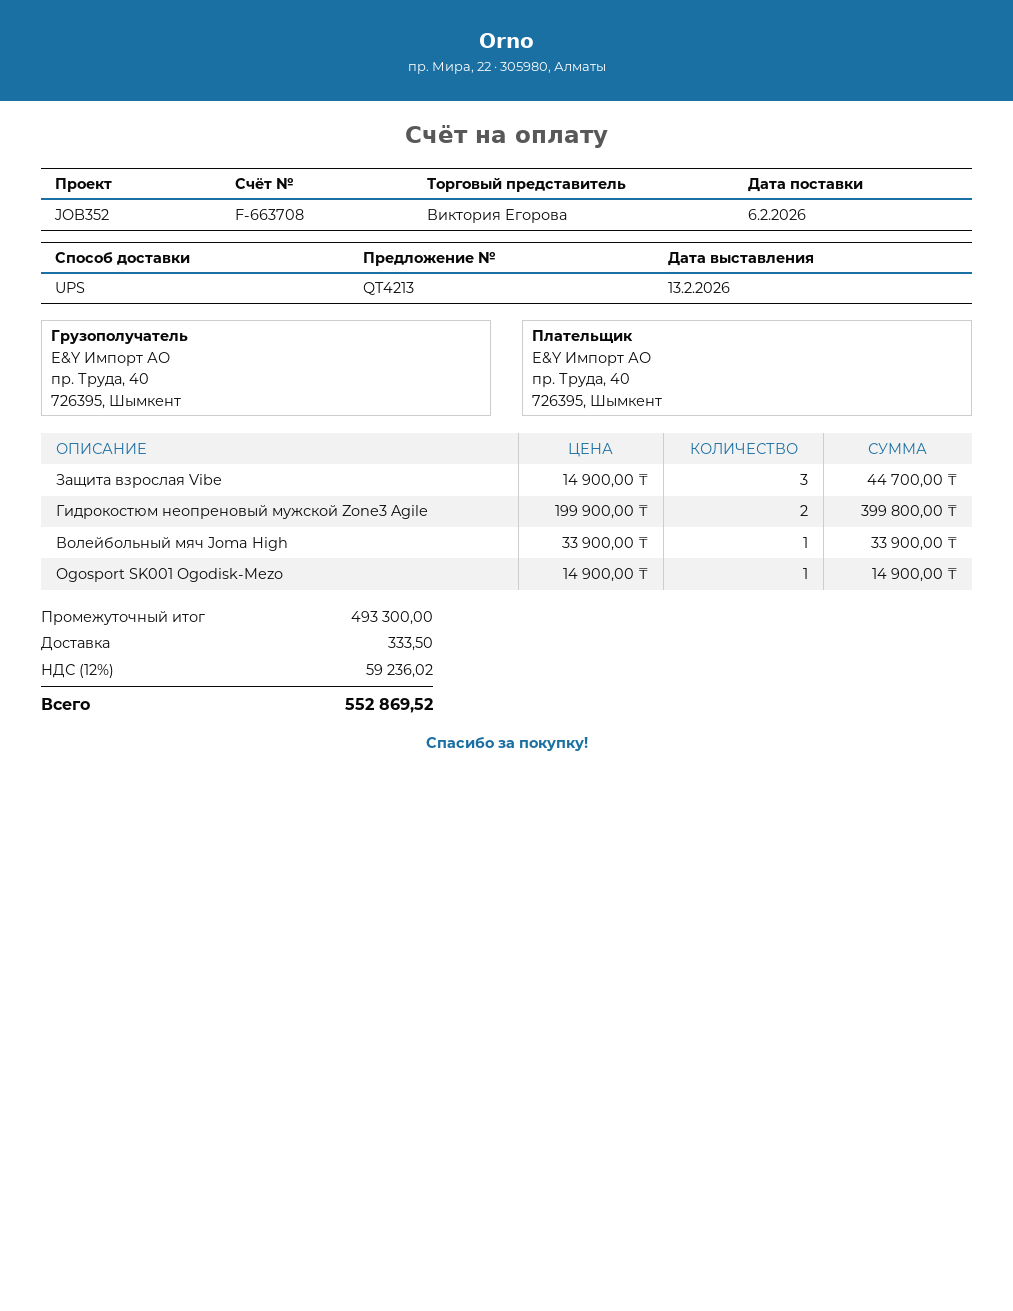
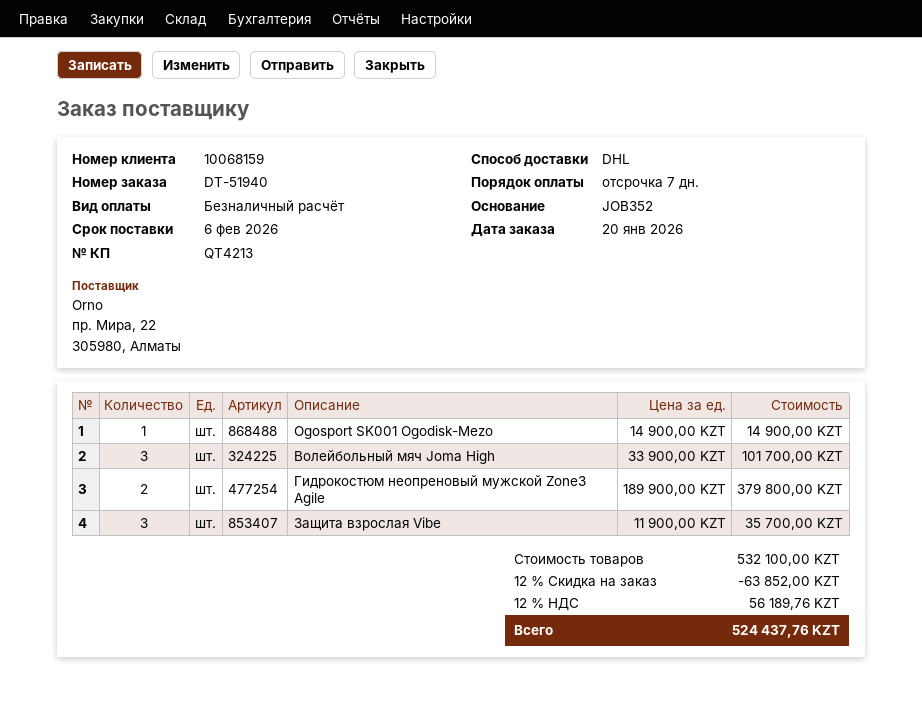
shipping method: UPS -> DHL
Защита взрослая Vibe: 3 x 14900.00 = 44700.00 -> 3 x 11900.00 = 35700.00
Гидрокостюм неопреновый мужской Zone3 Agile: 2 x 199900.00 = 399800.00 -> 2 x 189900.00 = 379800.00
Волейбольный мяч Joma High: 1 x 33900.00 = 33900.00 -> 3 x 33900.00 = 101700.00
subtotal: 493300.00 -> 532100.00
discount: none -> 12% = 63852.00
shipping: 333.50 -> none
tax: 12% = 59236.02 -> 12% = 56189.76
total: 552869.52 -> 524437.76

